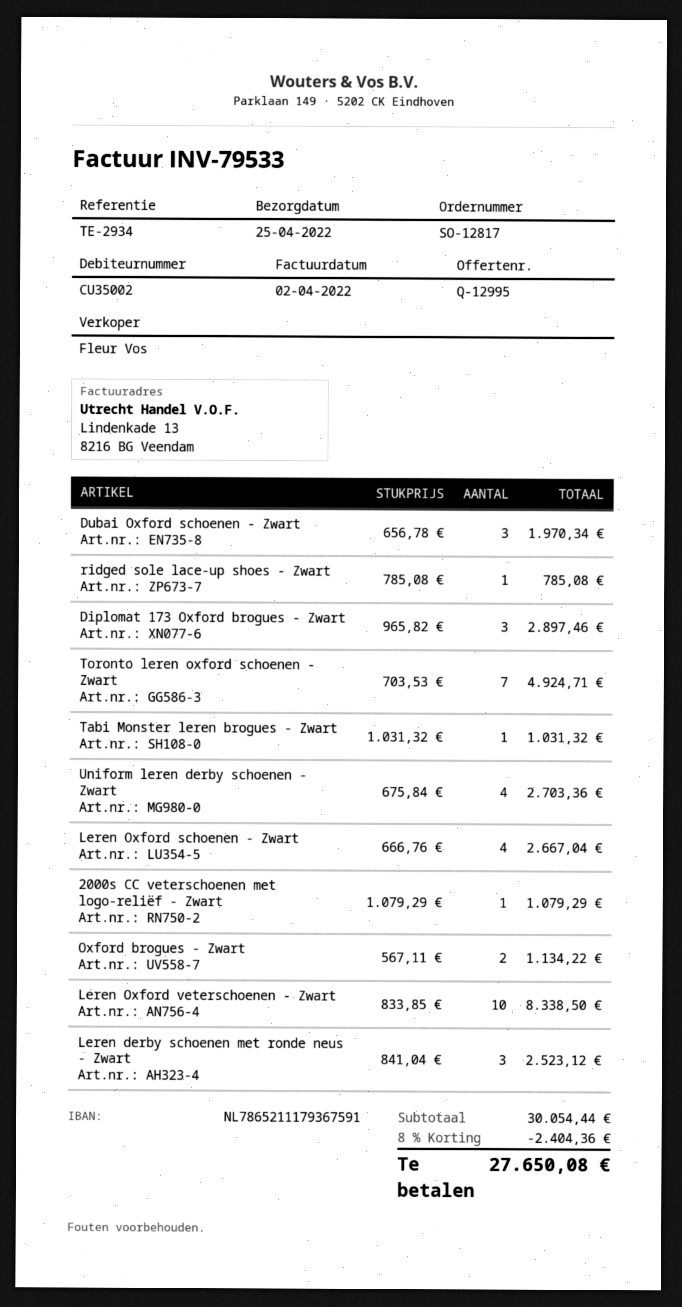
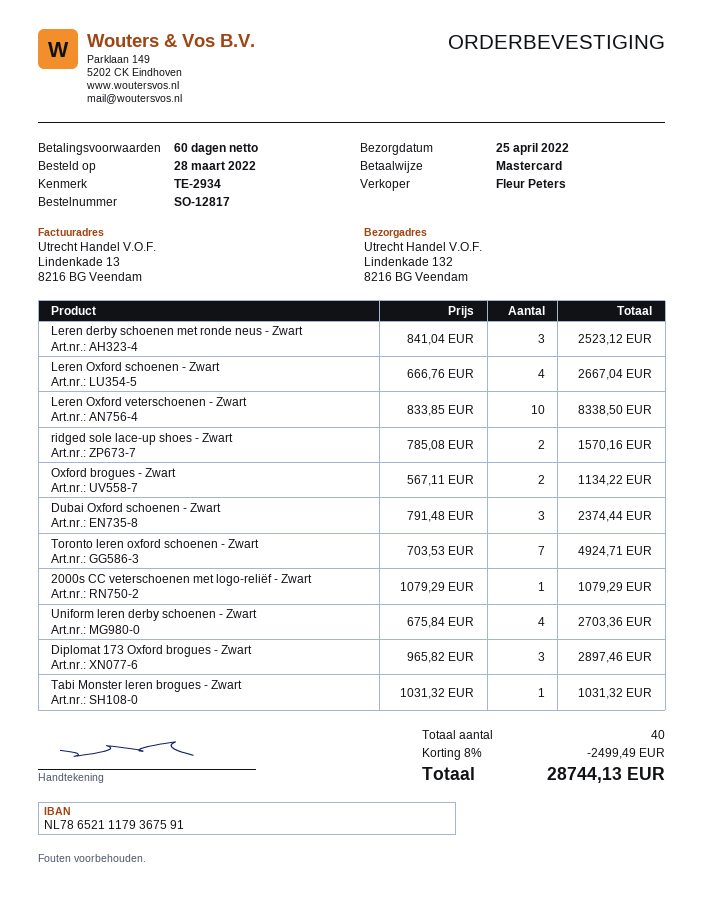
sales rep: Fleur Vos -> Fleur Peters
Dubai Oxford schoenen - Zwart: 3 x 656.78 = 1970.34 -> 3 x 791.48 = 2374.44
ridged sole lace-up shoes - Zwart: 1 x 785.08 = 785.08 -> 2 x 785.08 = 1570.16
discount: 8% = 2404.36 -> 8% = 2499.49
total: 27650.08 -> 28744.13

